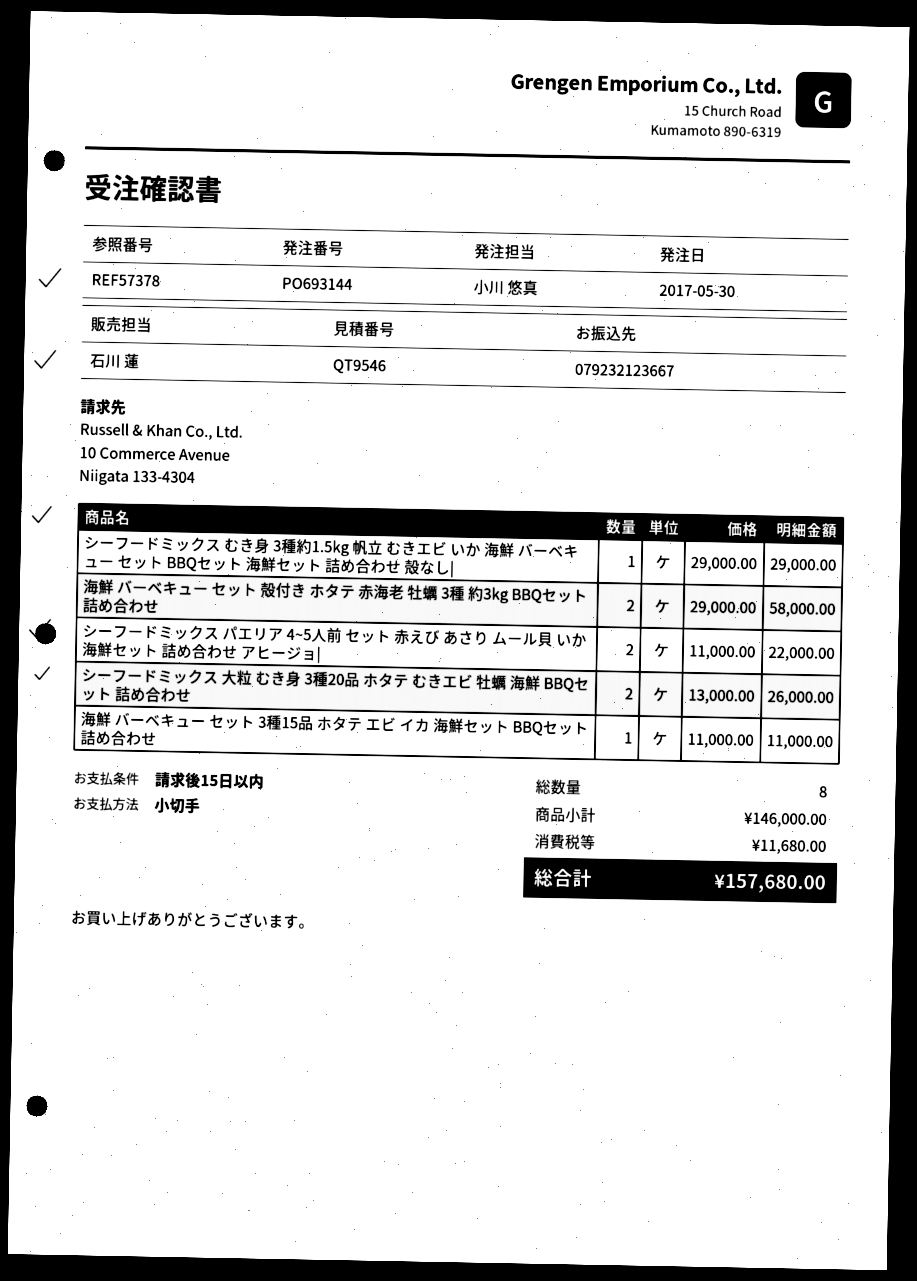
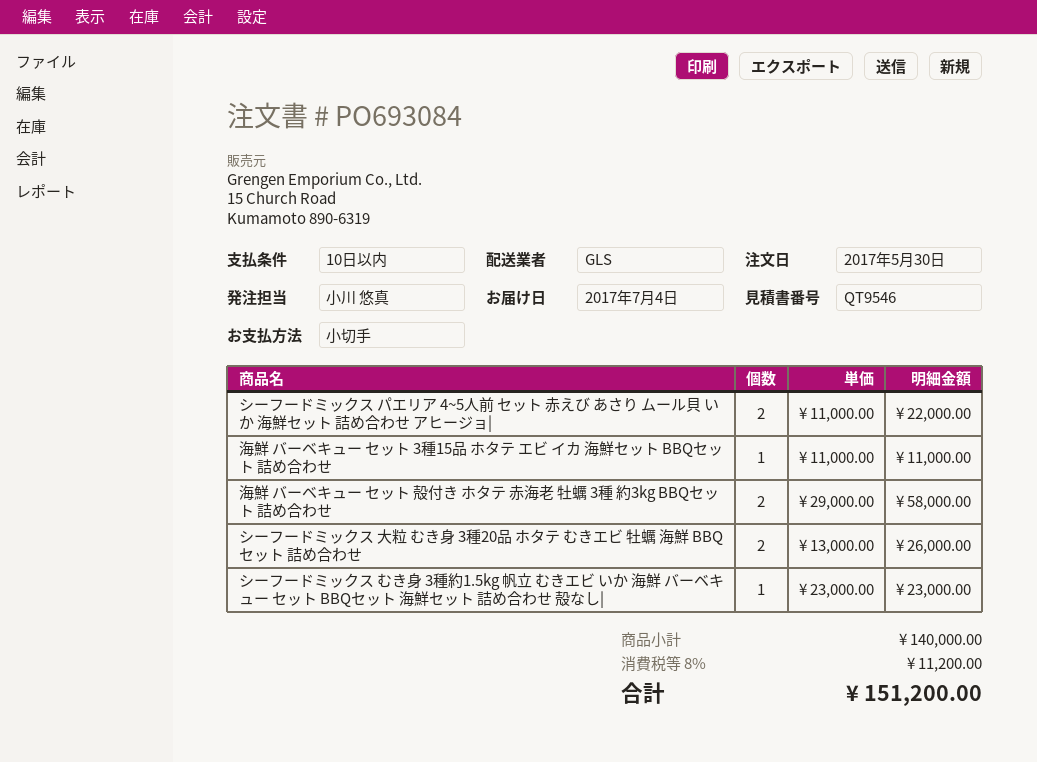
order number: PO693144 -> PO693084
payment terms: 15 days -> 10 days
シーフードミックス むき身 3種約1.5kg 帆立 むきエビ いか 海鮮 バーベキュー セット BBQセット 海鮮セット 詰め合わせ 殻なし|: 1 x 29000.00 = 29000.00 -> 1 x 23000.00 = 23000.00
subtotal: 146000.00 -> 140000.00
tax: 11680.00 -> 11200.00
total: 157680.00 -> 151200.00

